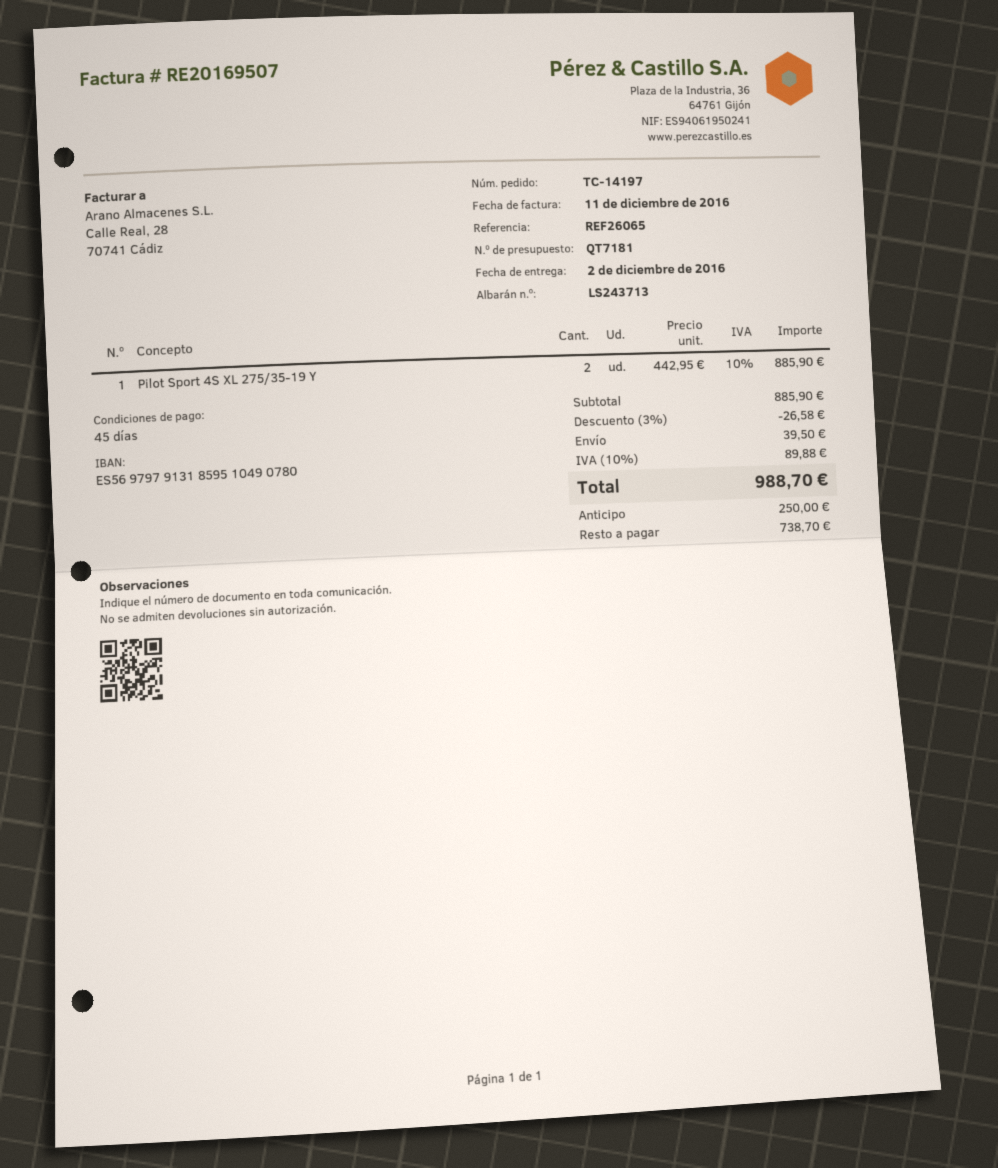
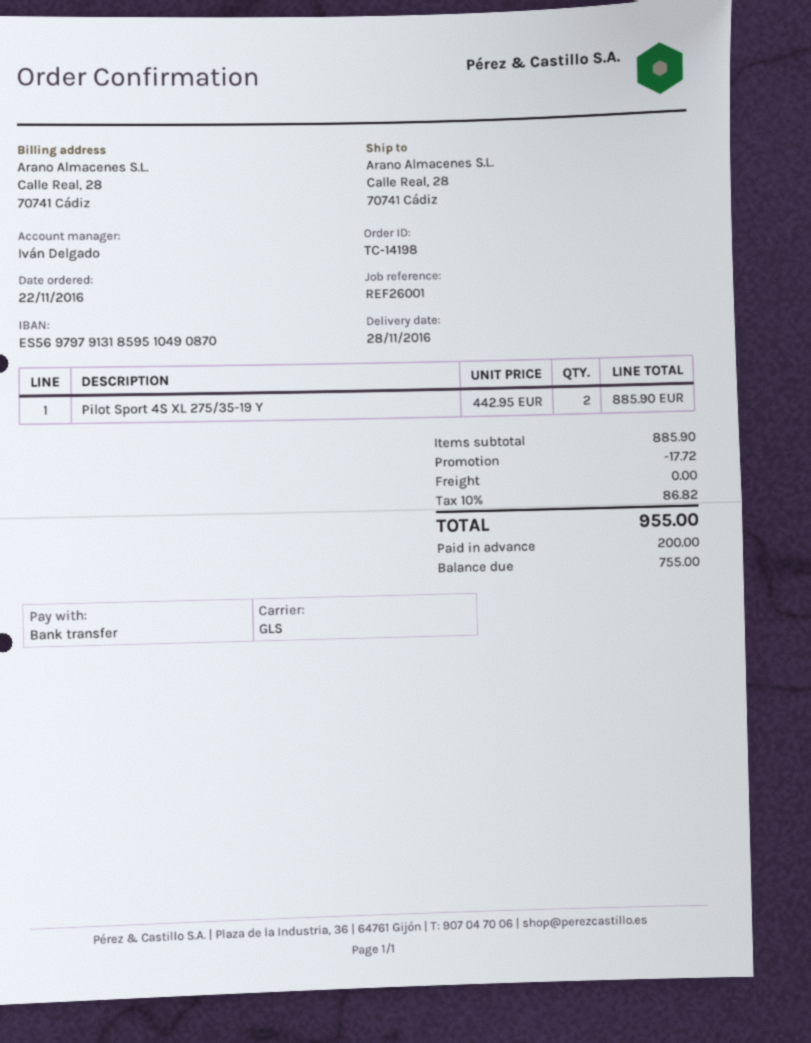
order number: TC-14197 -> TC-14198
delivery date: 2016-12-02 -> 2016-11-28
reference: REF26065 -> REF26001
bank account: ES5697979131859510490780 -> ES5697979131859510490870
discount: 26.58 -> 17.72
shipping: 39.50 -> 0.00
tax: 10% = 89.88 -> 10% = 86.82
total: 988.70 -> 955.00
deposit: 250.00 -> 200.00
balance: 738.70 -> 755.00

